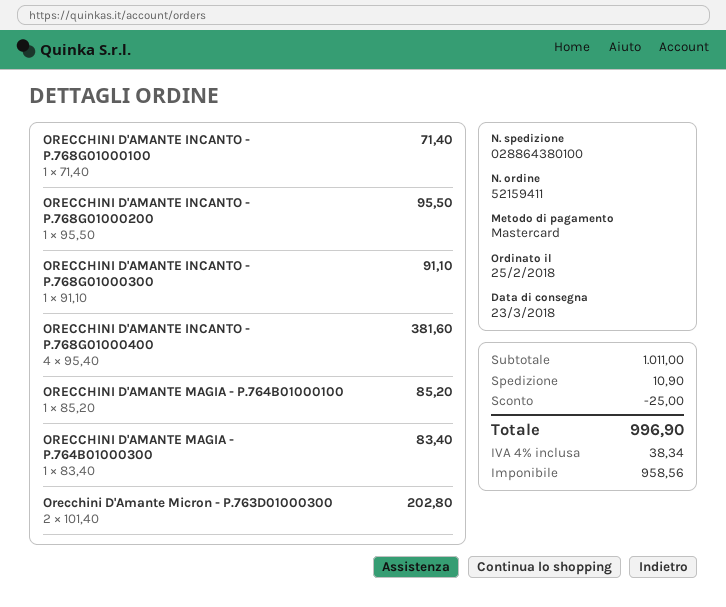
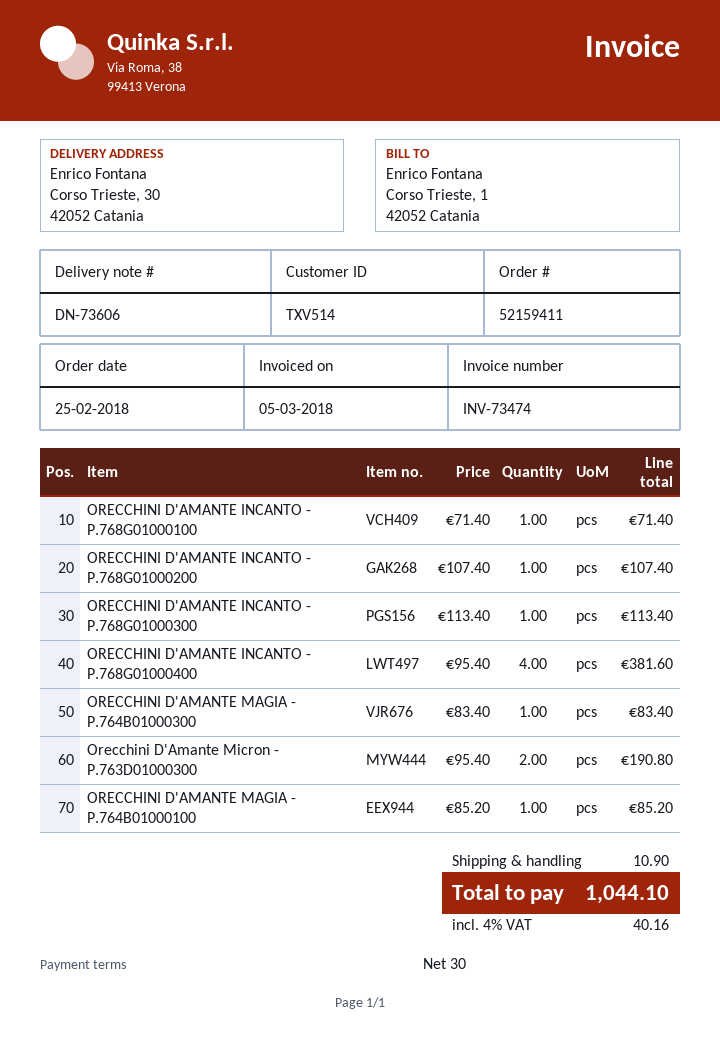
ORECCHINI D'AMANTE INCANTO - P.768G01000200: 1 x 95.50 = 95.50 -> 1 x 107.40 = 107.40
ORECCHINI D'AMANTE INCANTO - P.768G01000300: 1 x 91.10 = 91.10 -> 1 x 113.40 = 113.40
Orecchini D'Amante Micron - P.763D01000300: 2 x 101.40 = 202.80 -> 2 x 95.40 = 190.80
discount: 25.00 -> none
tax: 4% = 38.34 -> 4% = 40.16
total: 996.90 -> 1044.10

